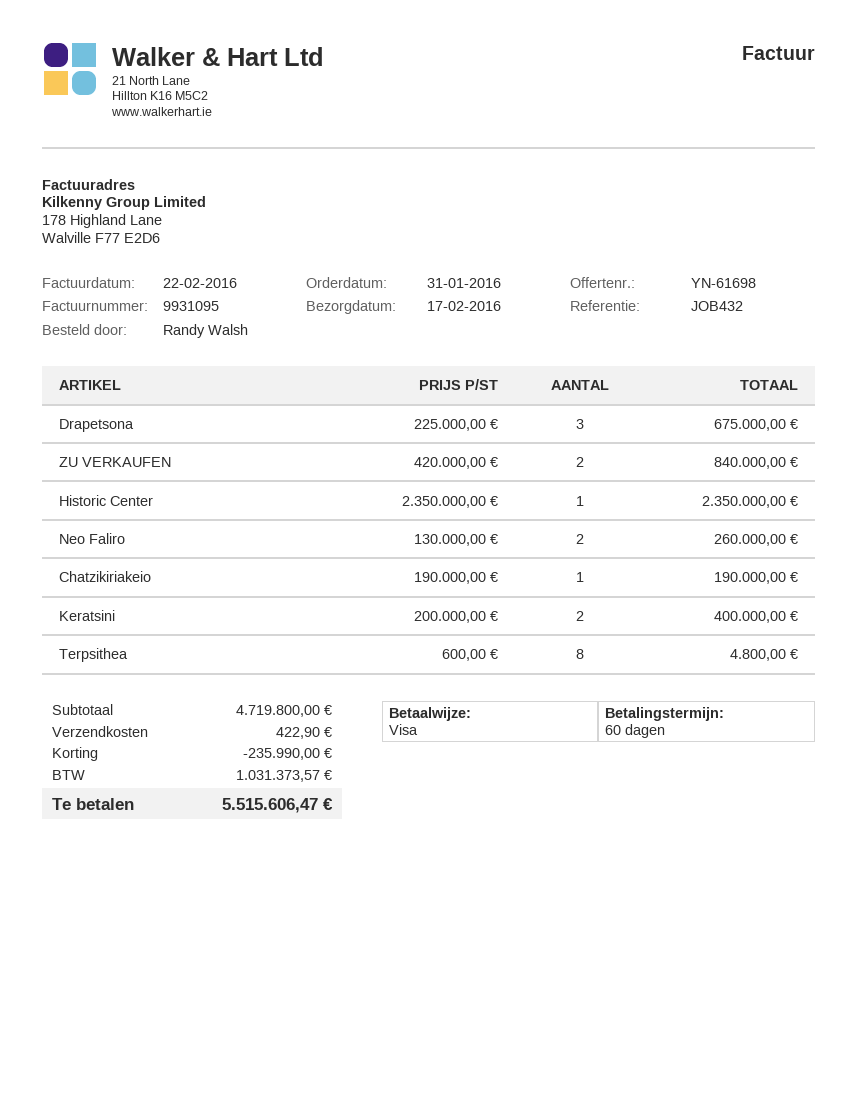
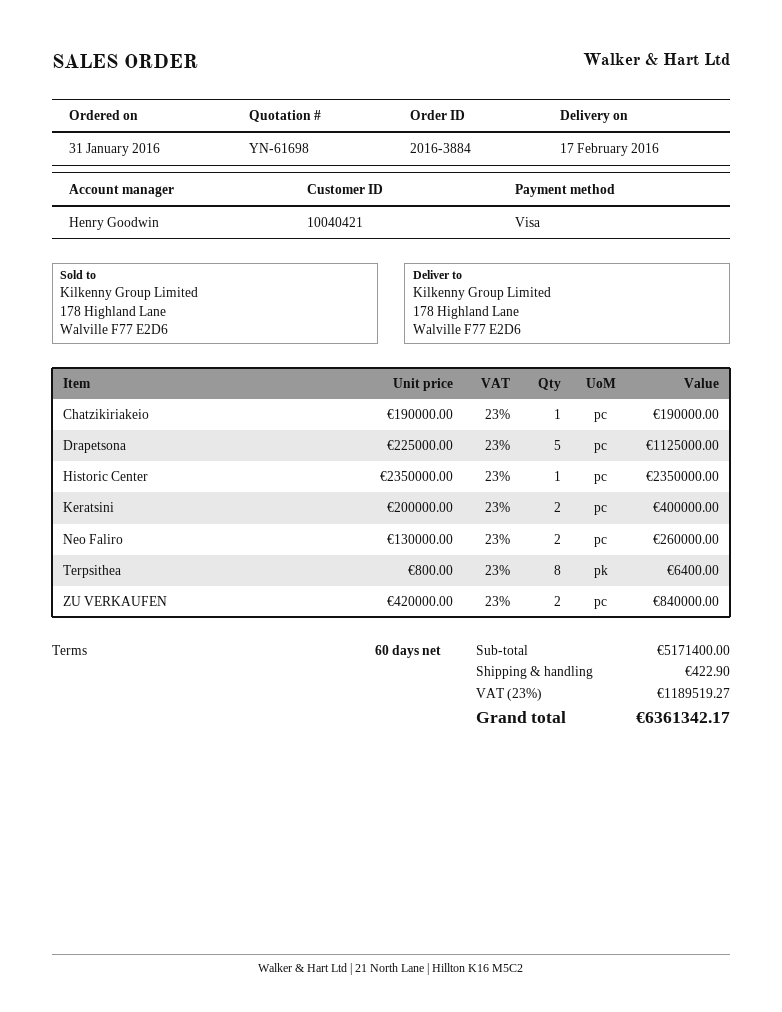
Drapetsona: 3 x 225000.00 = 675000.00 -> 5 x 225000.00 = 1125000.00
Terpsithea: 8 x 600.00 = 4800.00 -> 8 x 800.00 = 6400.00
subtotal: 4719800.00 -> 5171400.00
discount: 235990.00 -> none
tax: 1031373.57 -> 1189519.27
total: 5515606.47 -> 6361342.17

